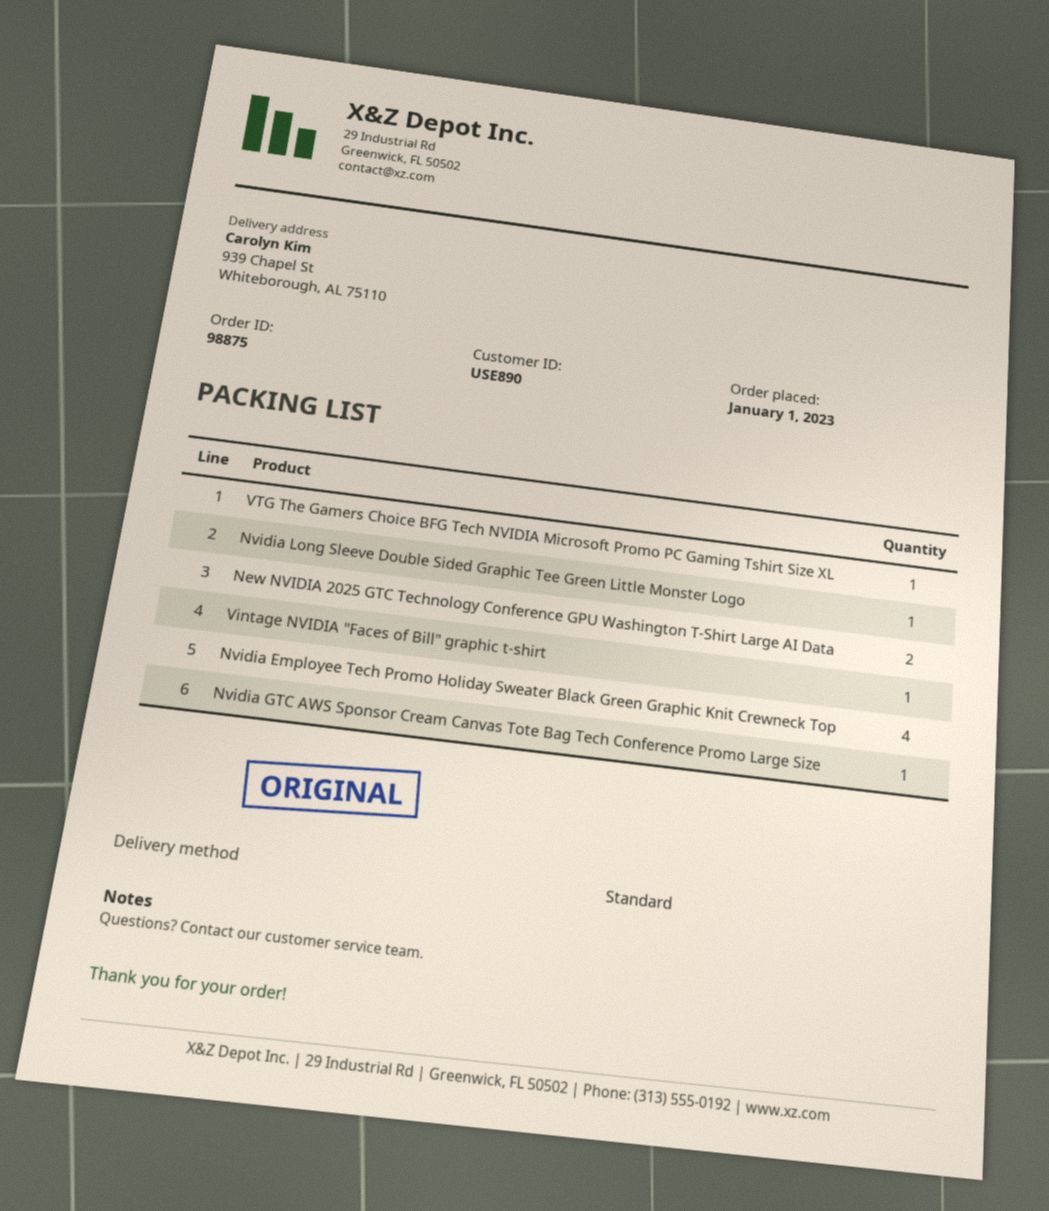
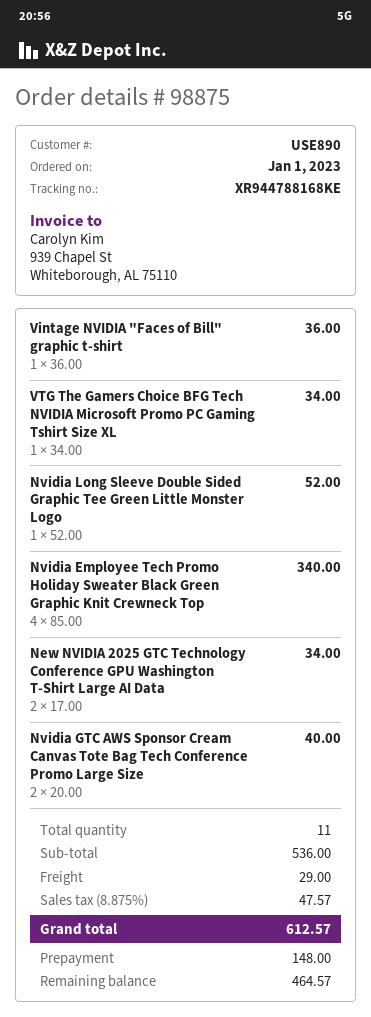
Nvidia GTC AWS Sponsor Cream Canvas Tote Bag Tech Conference Promo Large Size: 1 -> 2

